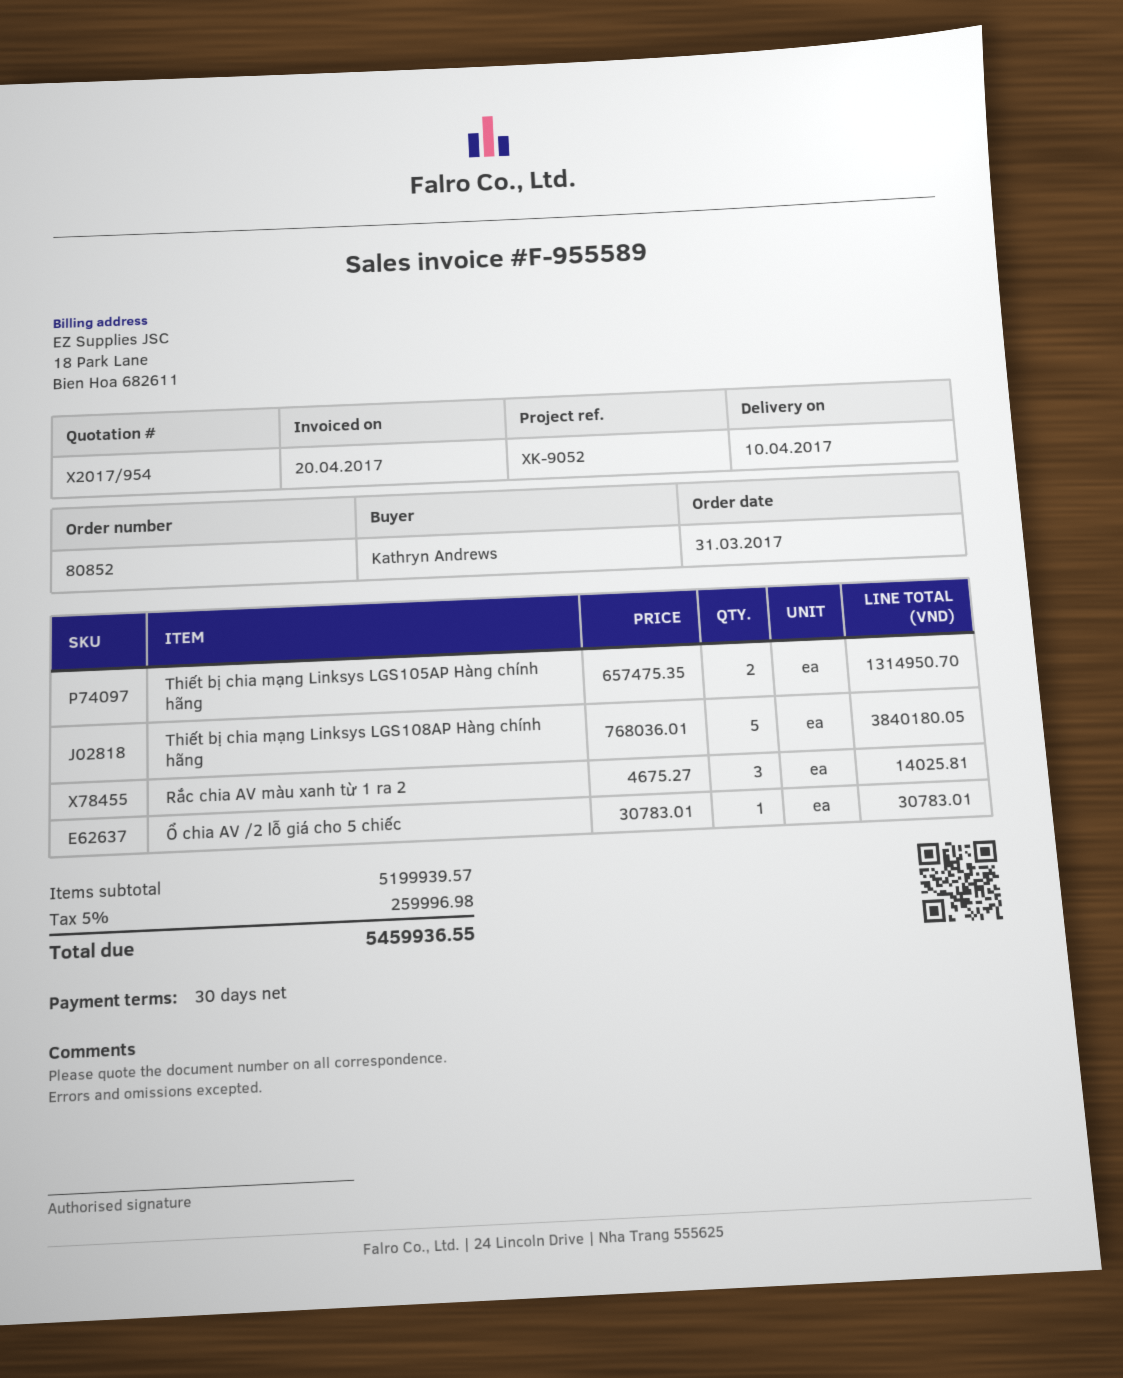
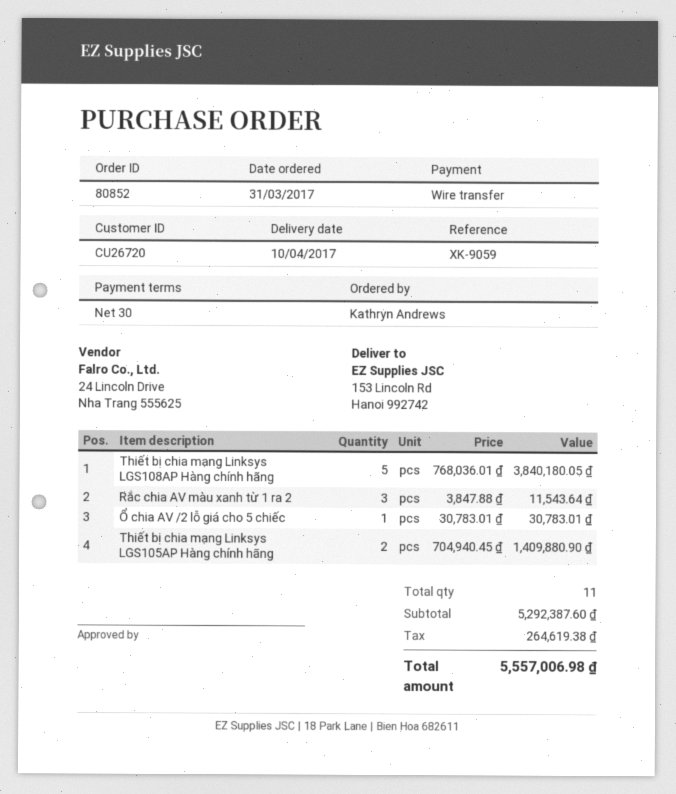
reference: XK-9052 -> XK-9059
Thiết bị chia mạng Linksys LGS105AP Hàng chính hãng: 2 x 657475.35 = 1314950.70 -> 2 x 704940.45 = 1409880.90
Rắc chia AV màu xanh từ 1 ra 2: 3 x 4675.27 = 14025.81 -> 3 x 3847.88 = 11543.64
subtotal: 5199939.57 -> 5292387.60
tax: 259996.98 -> 264619.38
total: 5459936.55 -> 5557006.98

